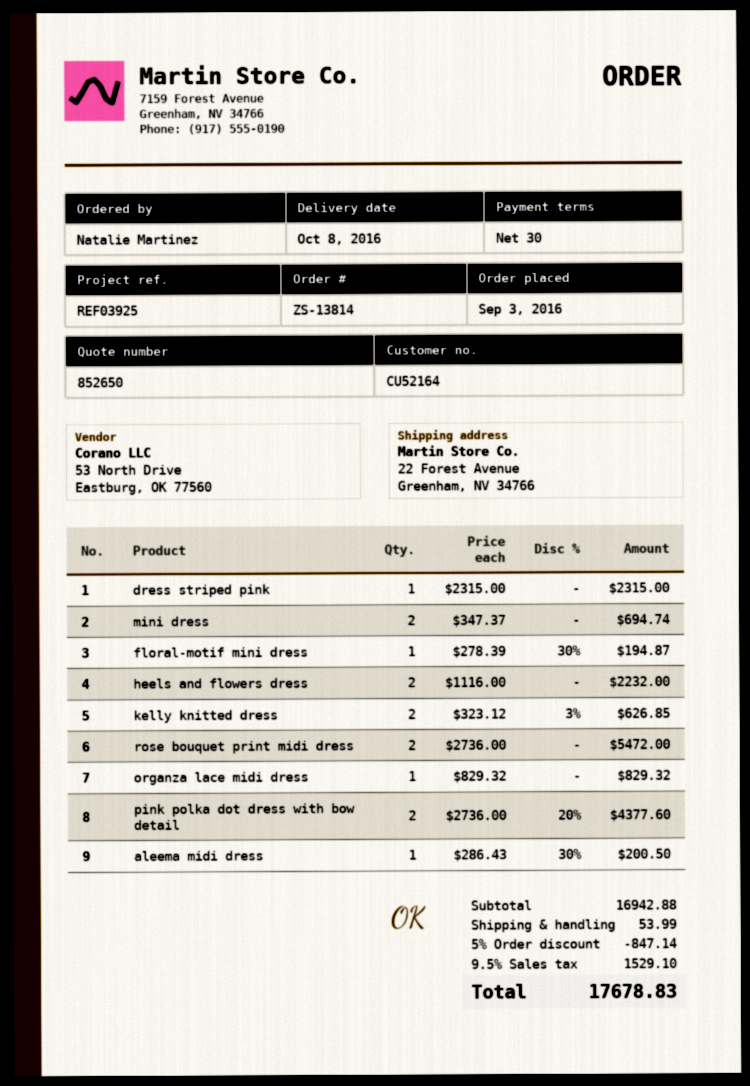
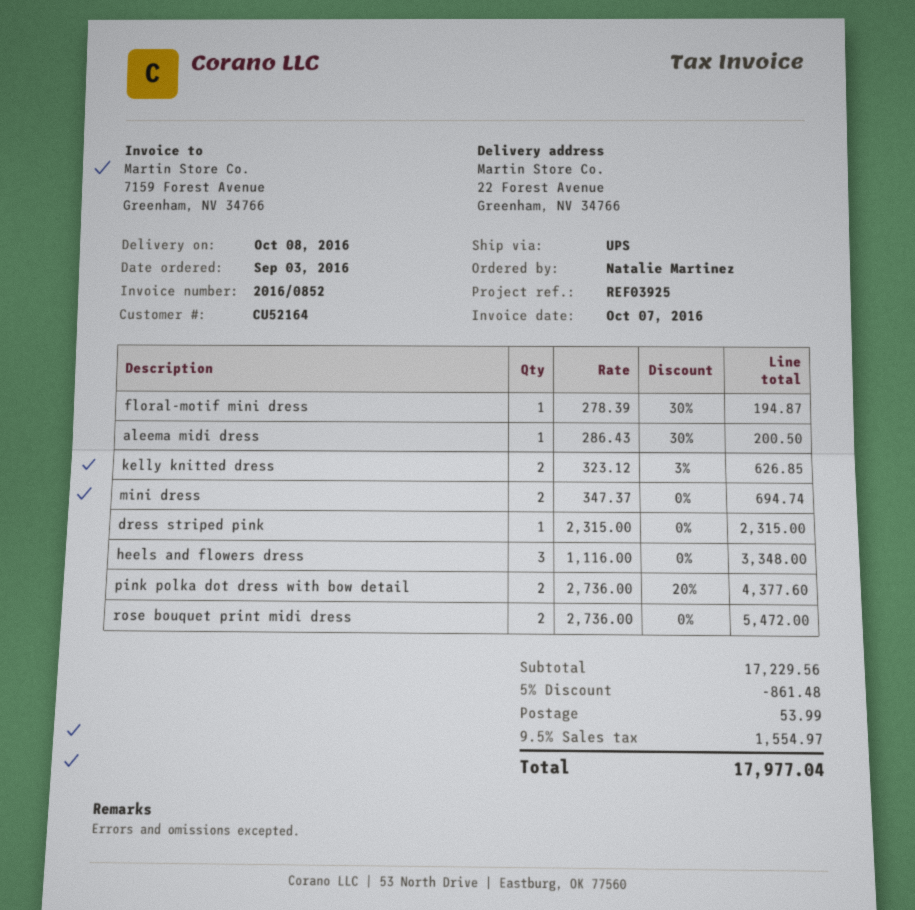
heels and flowers dress: 2 x 1116.00 = 2232.00 -> 3 x 1116.00 = 3348.00
organza lace midi dress: 1 x 829.32 = 829.32 -> none
subtotal: 16942.88 -> 17229.56
discount: 5% = 847.14 -> 5% = 861.48
tax: 9.5% = 1529.10 -> 9.5% = 1554.97
total: 17678.83 -> 17977.04

